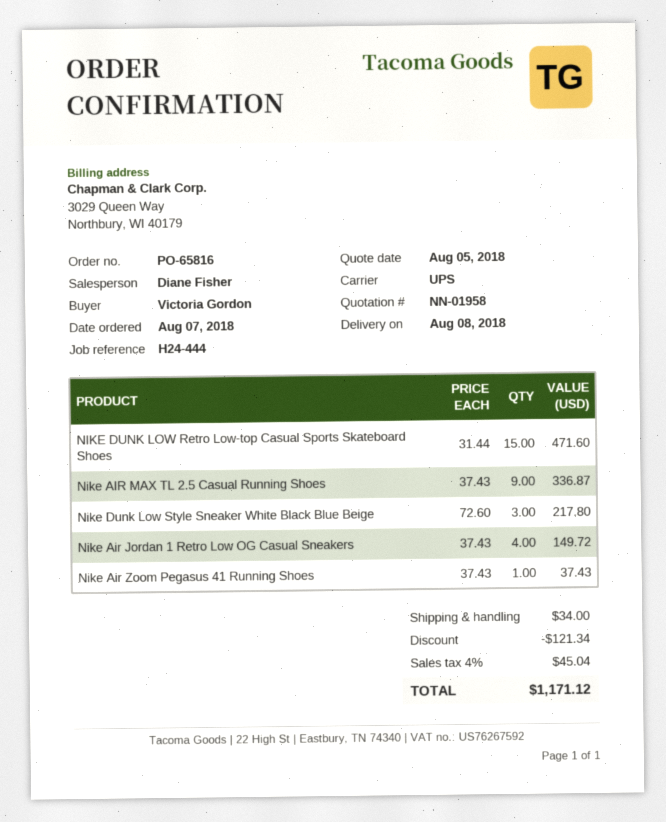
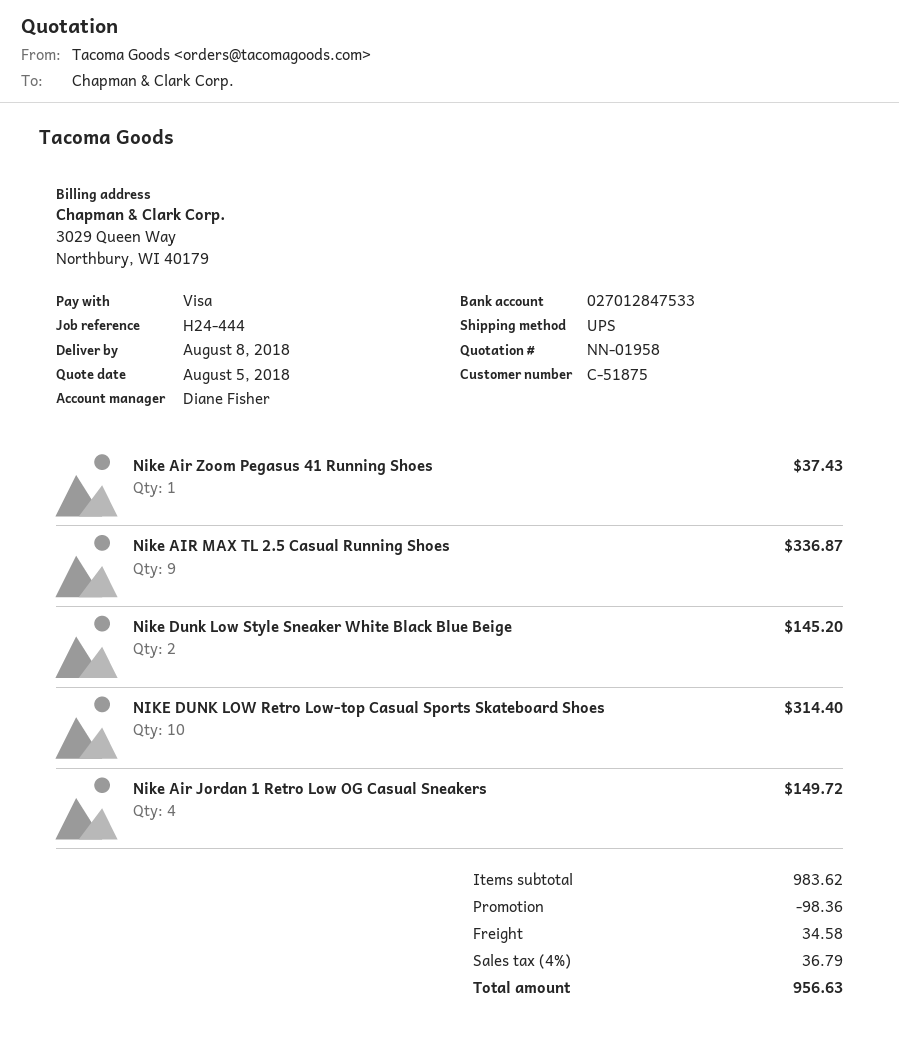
NIKE DUNK LOW Retro Low-top Casual Sports Skateboard Shoes: 15 for 471.60 -> 10 for 314.40
Nike Dunk Low Style Sneaker White Black Blue Beige: 3 for 217.80 -> 2 for 145.20
discount: 121.34 -> 98.36
shipping: 34.00 -> 34.58
tax: 4% = 45.04 -> 4% = 36.79
total: 1171.12 -> 956.63

